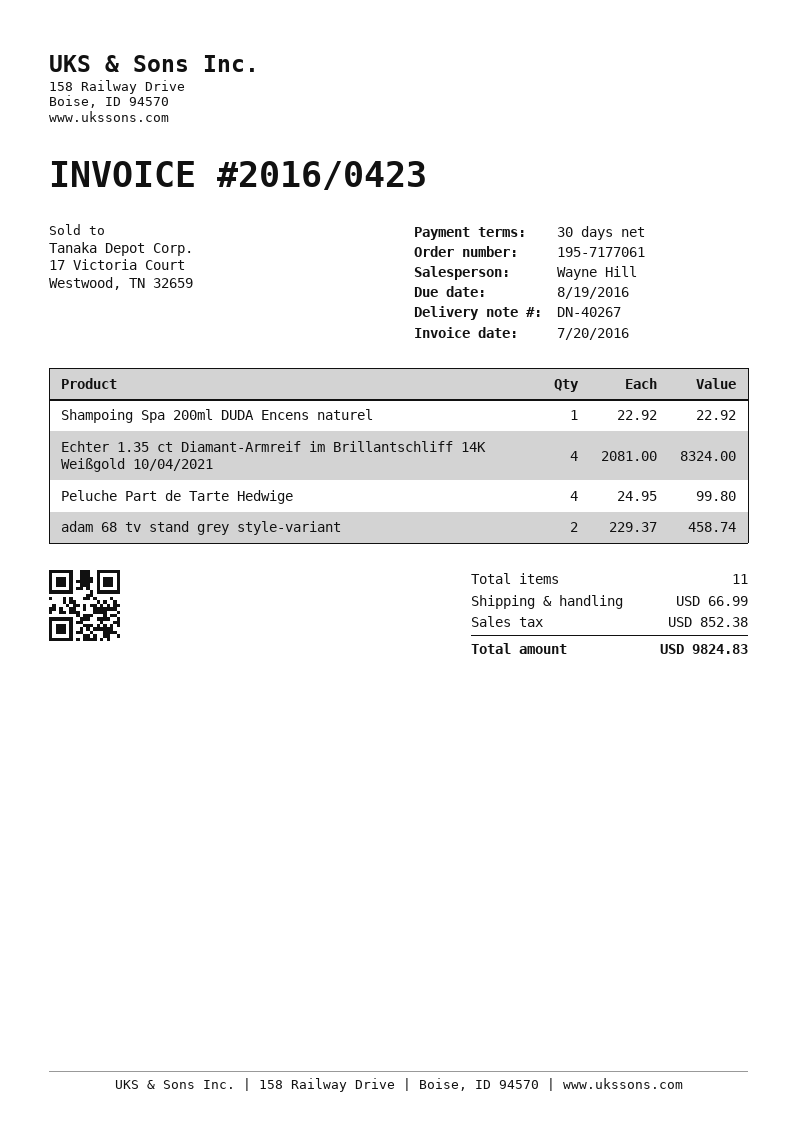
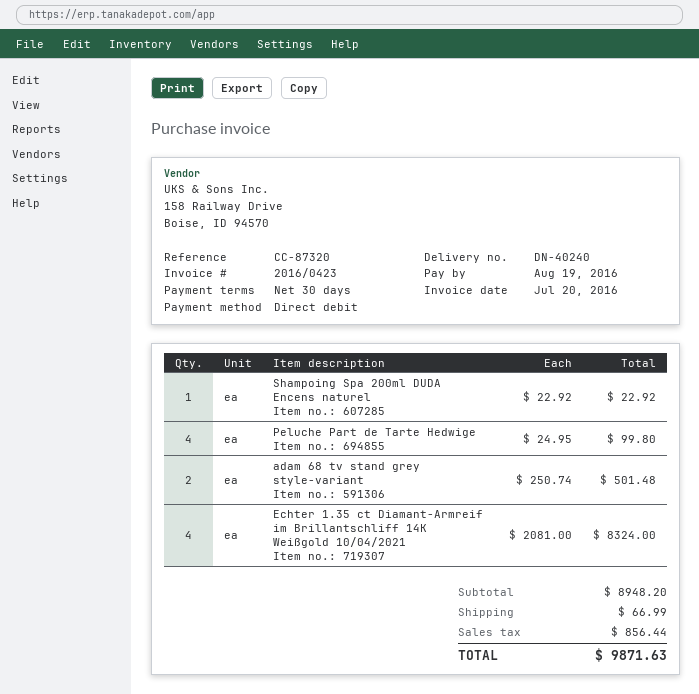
delivery note number: DN-40267 -> DN-40240
adam 68 tv stand grey style-variant: 2 x 229.37 = 458.74 -> 2 x 250.74 = 501.48
tax: 852.38 -> 856.44
total: 9824.83 -> 9871.63

